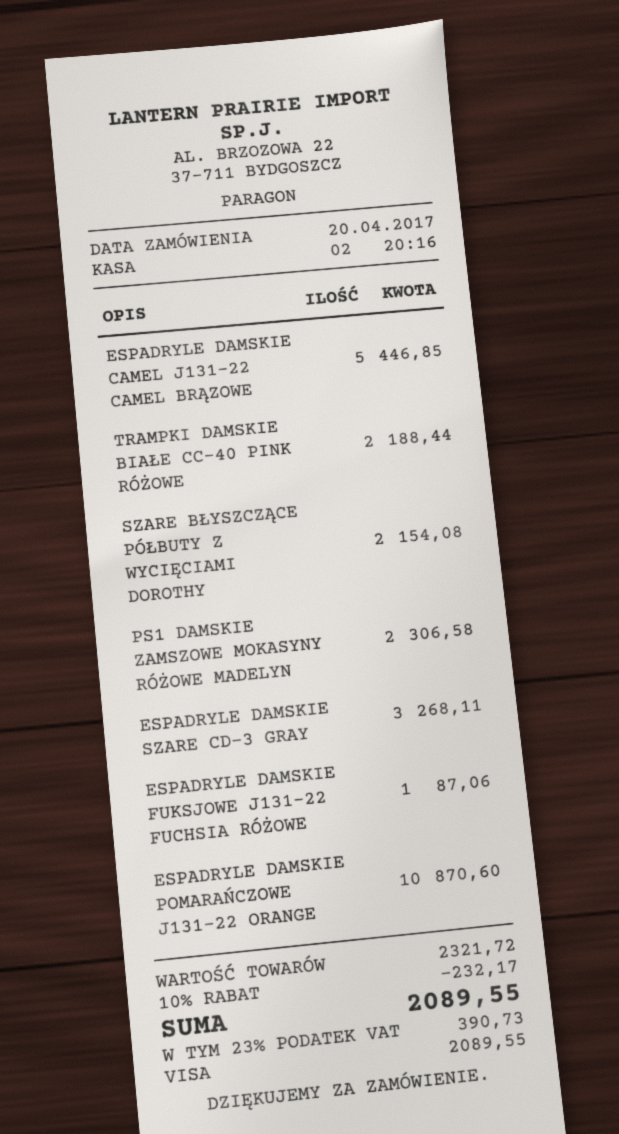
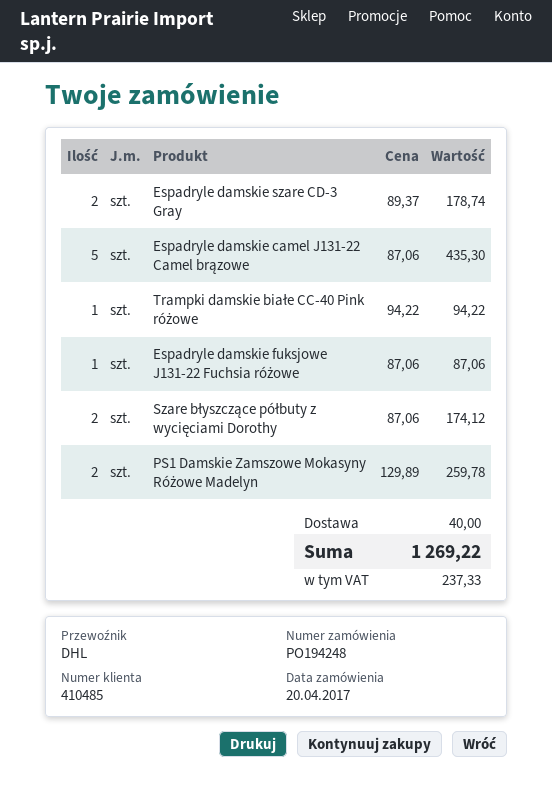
ESPADRYLE DAMSKIE CAMEL J131-22 CAMEL BRĄZOWE: 5 for 446.85 -> 5 for 435.30
TRAMPKI DAMSKIE BIAŁE CC-40 PINK RÓŻOWE: 2 for 188.44 -> 1 for 94.22
SZARE BŁYSZCZĄCE PÓŁBUTY Z WYCIĘCIAMI DOROTHY: 2 for 154.08 -> 2 for 174.12
PS1 DAMSKIE ZAMSZOWE MOKASYNY RÓŻOWE MADELYN: 2 for 306.58 -> 2 for 259.78
ESPADRYLE DAMSKIE SZARE CD-3 GRAY: 3 for 268.11 -> 2 for 178.74
ESPADRYLE DAMSKIE POMARAŃCZOWE J131-22 ORANGE: 10 for 870.60 -> none
discount: 10% = 232.17 -> none
shipping: none -> 40.00
tax: 390.73 -> 237.33
total: 2089.55 -> 1269.22

